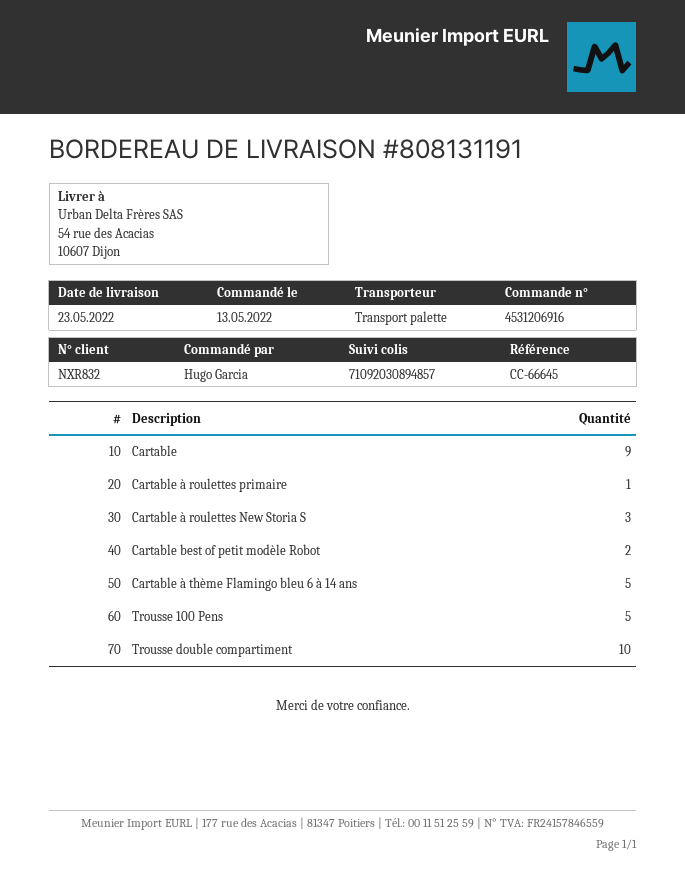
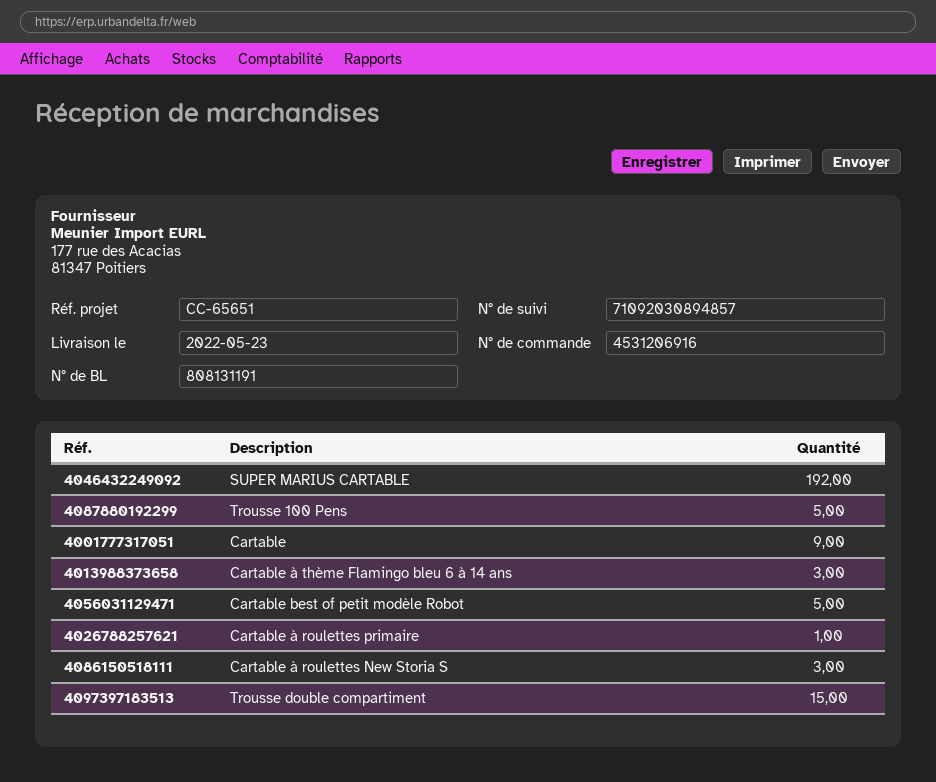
reference: CC-66645 -> CC-65651
Cartable best of petit modèle Robot: 2 -> 5
Cartable à thème Flamingo bleu 6 à 14 ans: 5 -> 3
Trousse double compartiment: 10 -> 15
SUPER MARIUS CARTABLE: none -> 192

